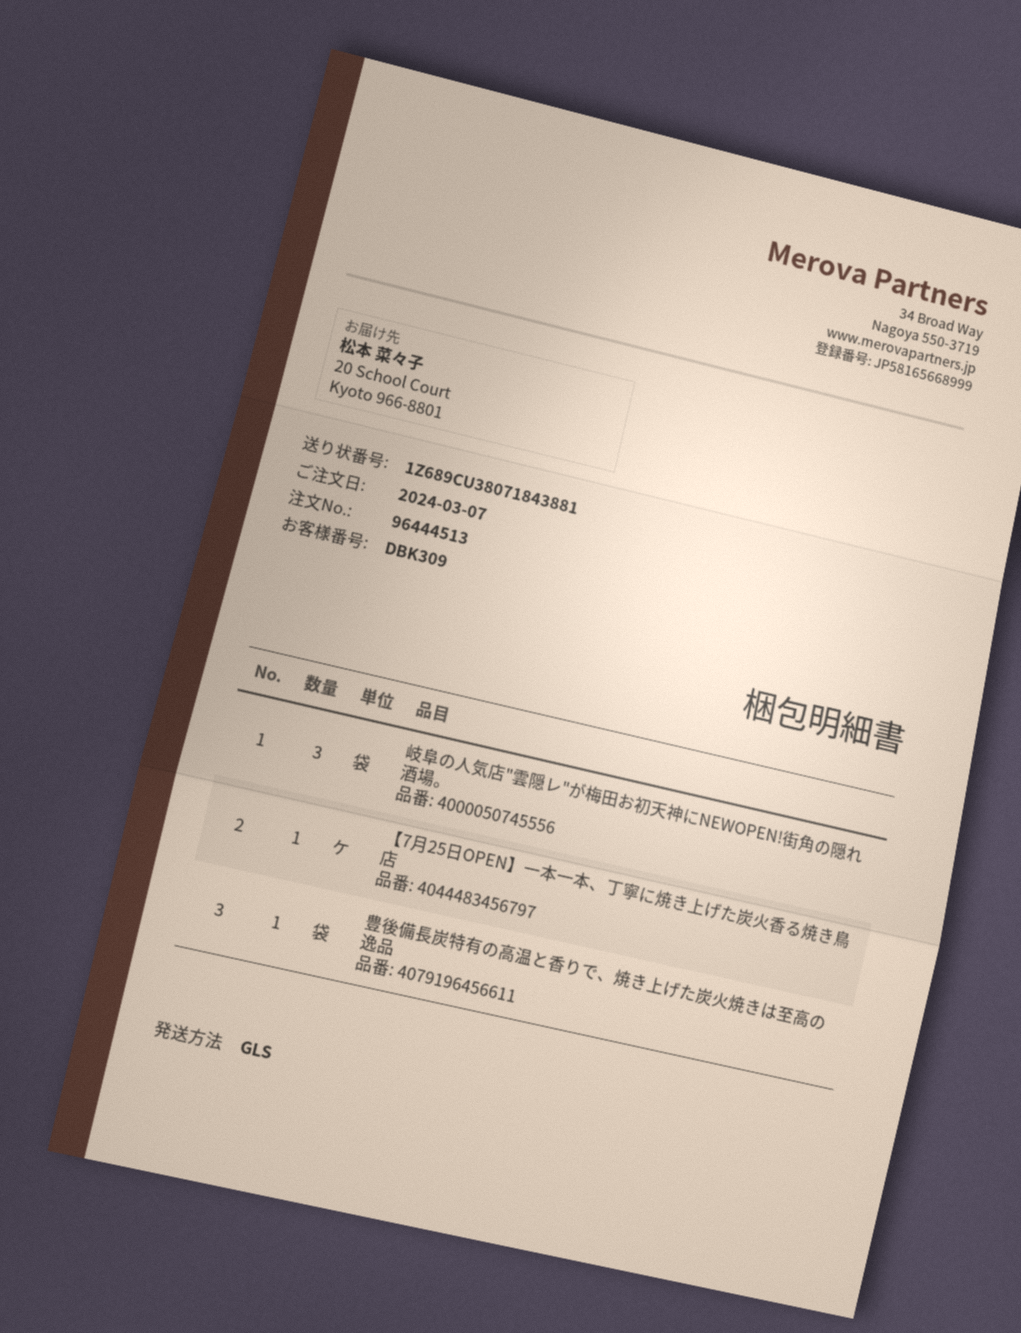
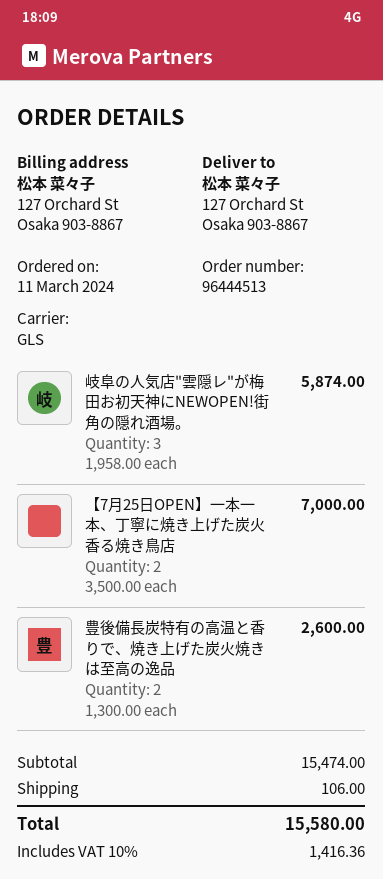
order date: 2024-03-07 -> 2024-03-11
ship to: 20 School Court, Kyoto 966-8801 -> 127 Orchard St, Osaka 903-8867
【7月25日OPEN】一本一本、丁寧に焼き上げた炭火香る焼き鳥店: 1 -> 2
豊後備長炭特有の高温と香りで、焼き上げた炭火焼きは至高の逸品: 1 -> 2

